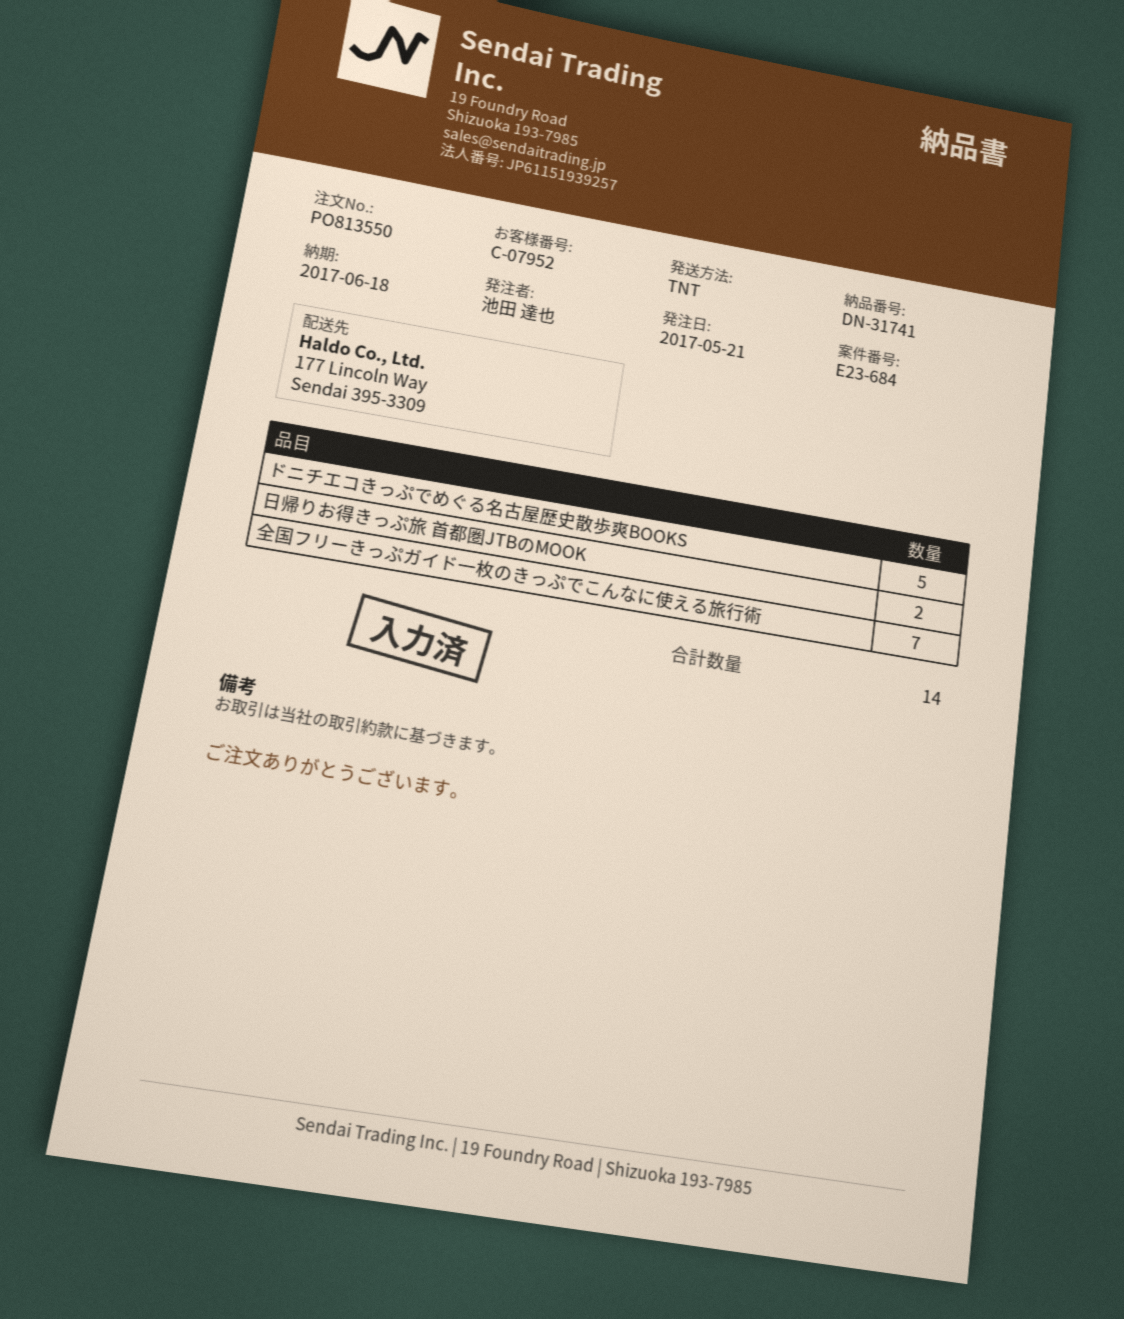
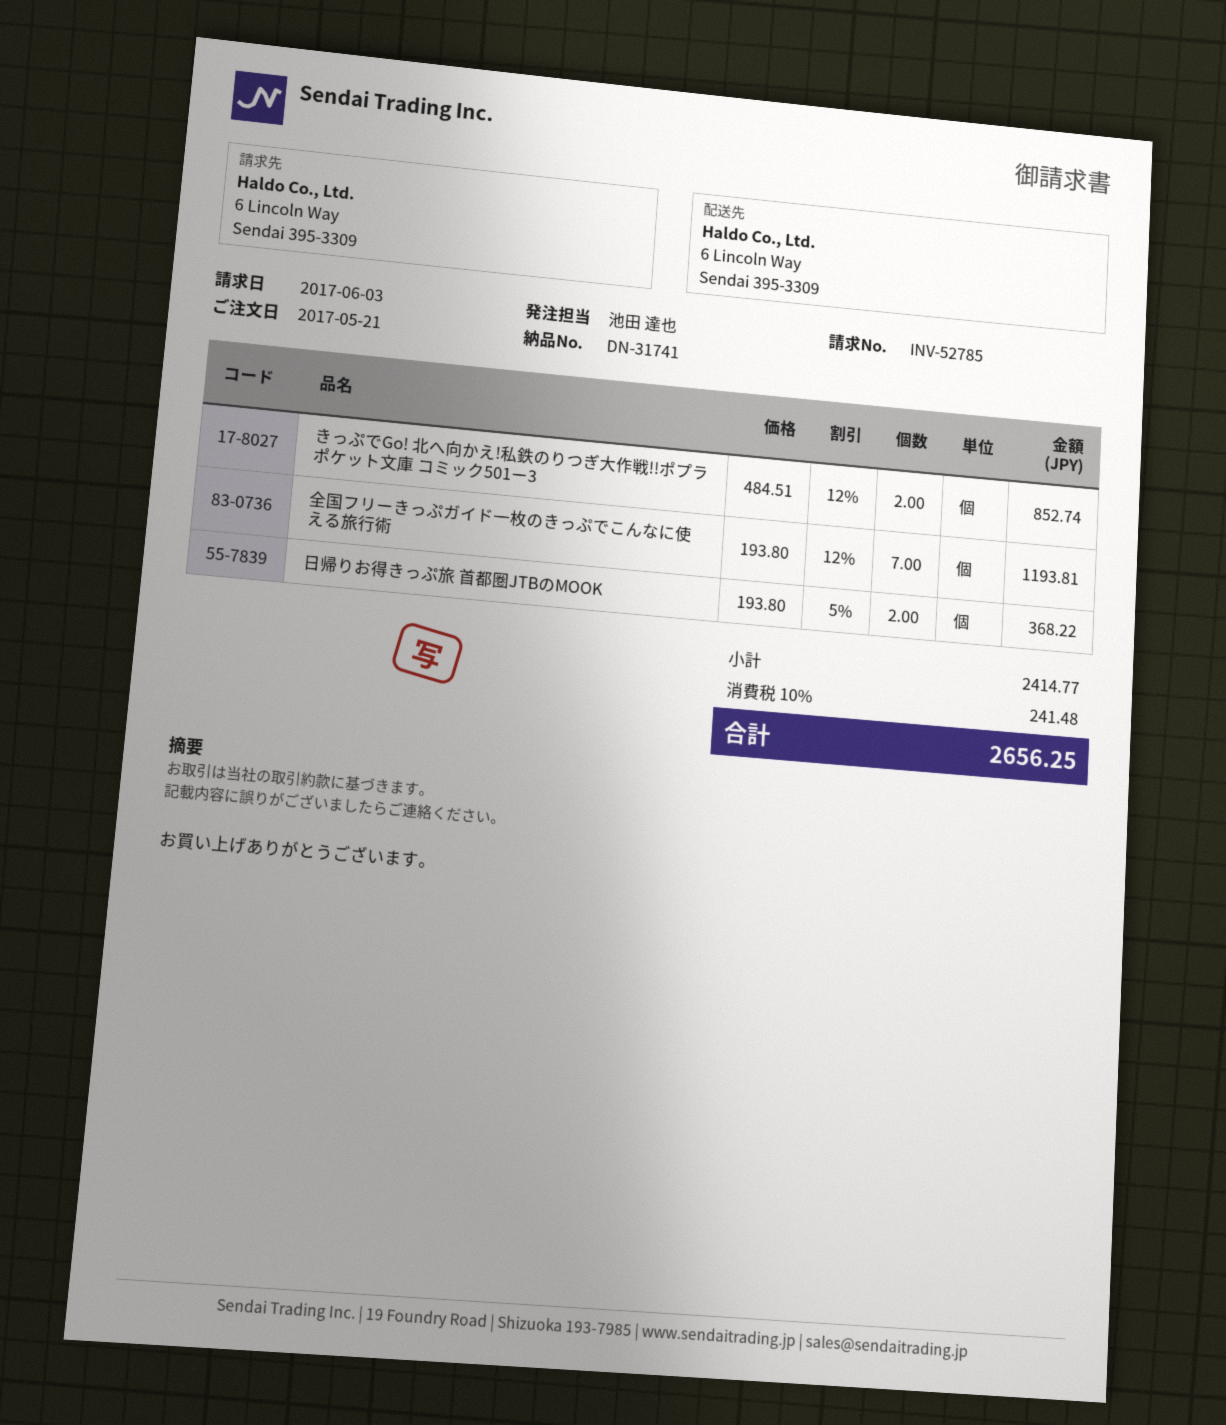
ship to: 177 Lincoln Way, Sendai 395-3309 -> 6 Lincoln Way, Sendai 395-3309
ドニチエコきっぷでめぐる名古屋歴史散歩爽BOOKS: 5 -> none
きっぷでGo! 北へ向かえ!私鉄のりつぎ大作戦!!ポプラポケット文庫 コミック501ー3: none -> 2

